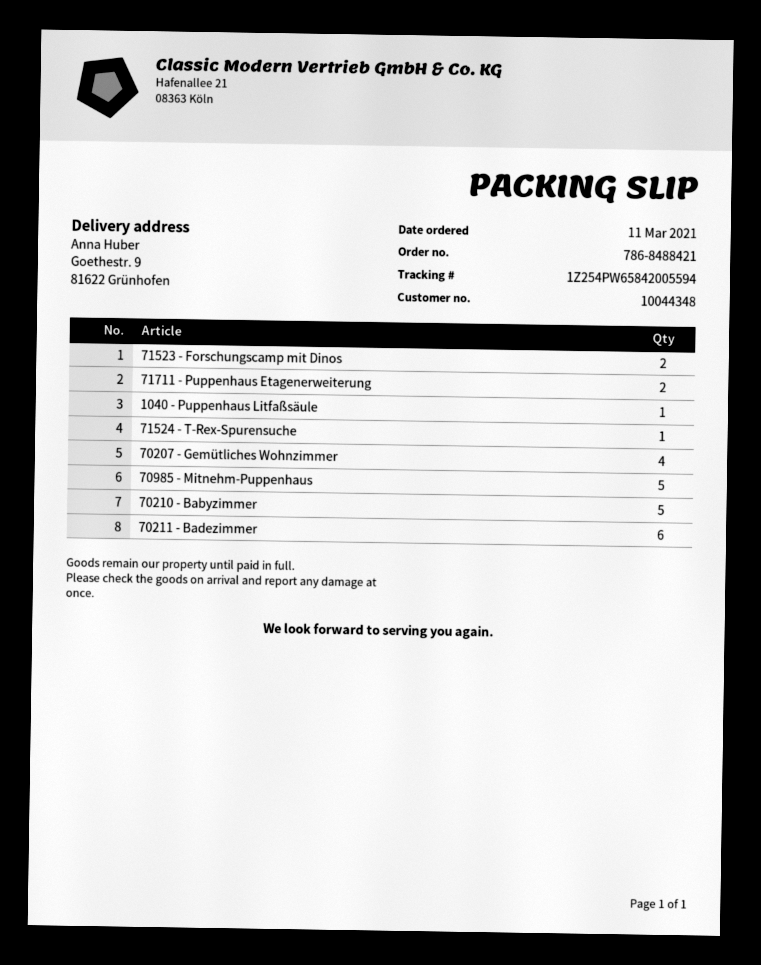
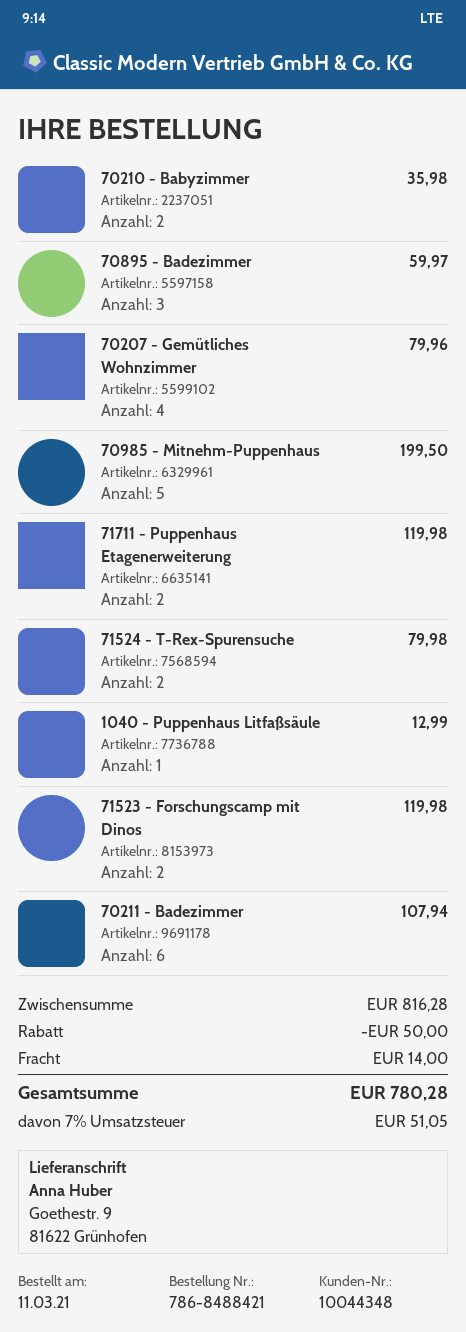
71524 - T-Rex-Spurensuche: 1 -> 2
70210 - Babyzimmer: 5 -> 2
70895 - Badezimmer: none -> 3

